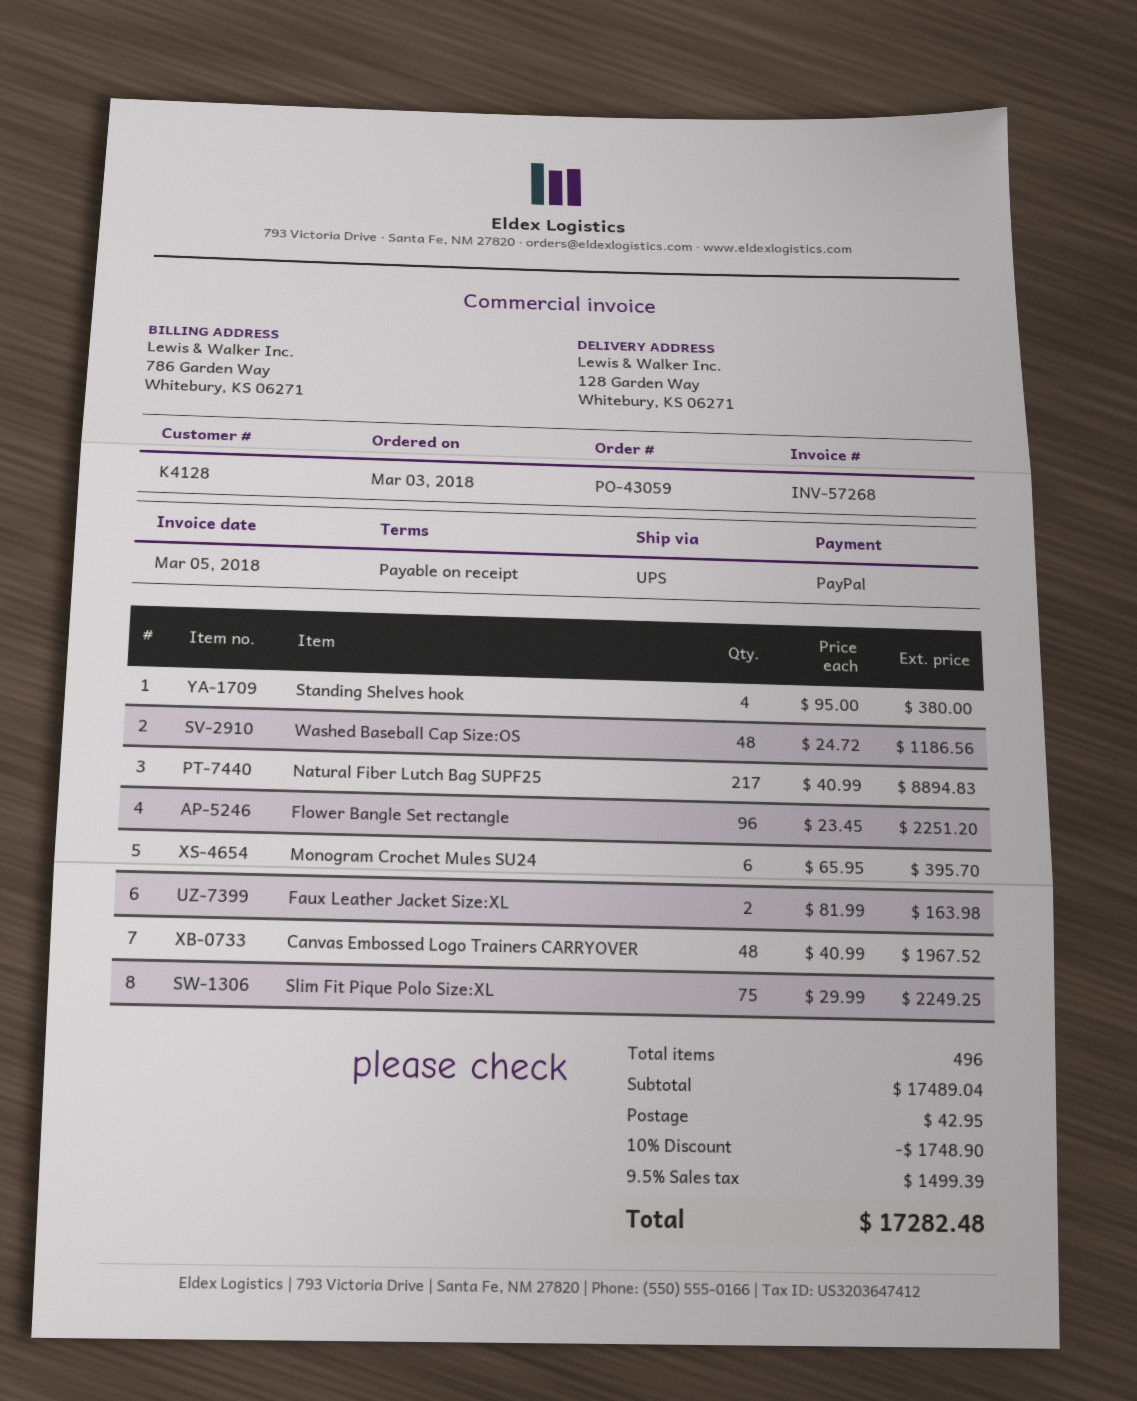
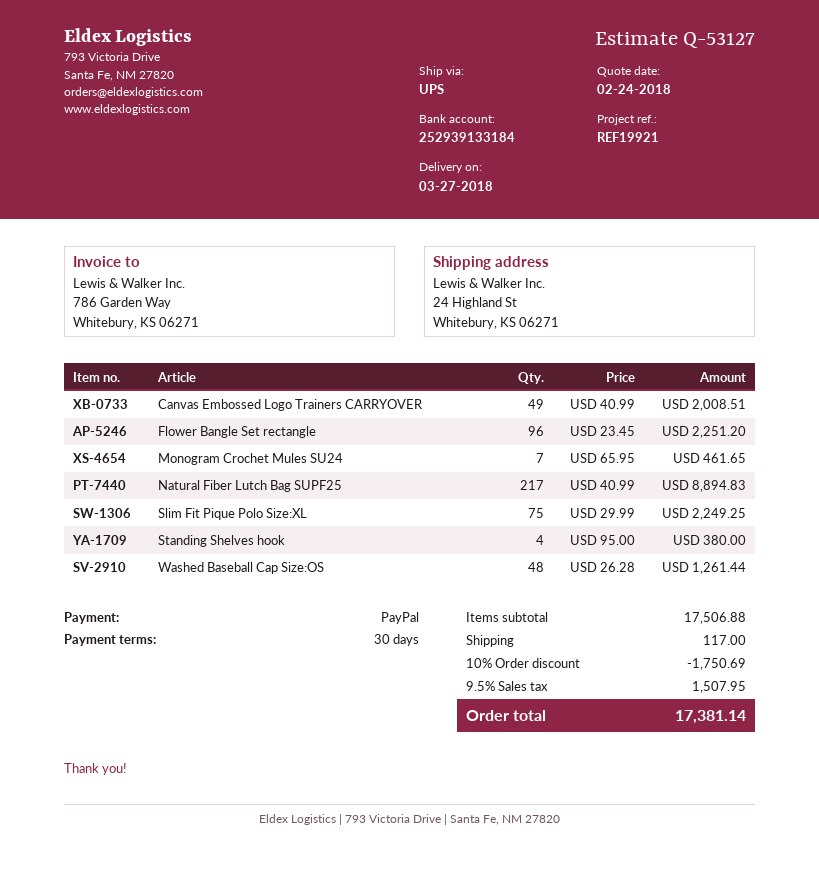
payment terms: on receipt -> 30 days
ship to: 128 Garden Way, Whitebury, KS 06271 -> 24 Highland St, Whitebury, KS 06271
Washed Baseball Cap Size:OS: 48 x 24.72 = 1186.56 -> 48 x 26.28 = 1261.44
Monogram Crochet Mules SU24: 6 x 65.95 = 395.70 -> 7 x 65.95 = 461.65
Faux Leather Jacket Size:XL: 2 x 81.99 = 163.98 -> none
Canvas Embossed Logo Trainers CARRYOVER: 48 x 40.99 = 1967.52 -> 49 x 40.99 = 2008.51
subtotal: 17489.04 -> 17506.88
discount: 10% = 1748.90 -> 10% = 1750.69
shipping: 42.95 -> 117.00
tax: 9.5% = 1499.39 -> 9.5% = 1507.95
total: 17282.48 -> 17381.14

